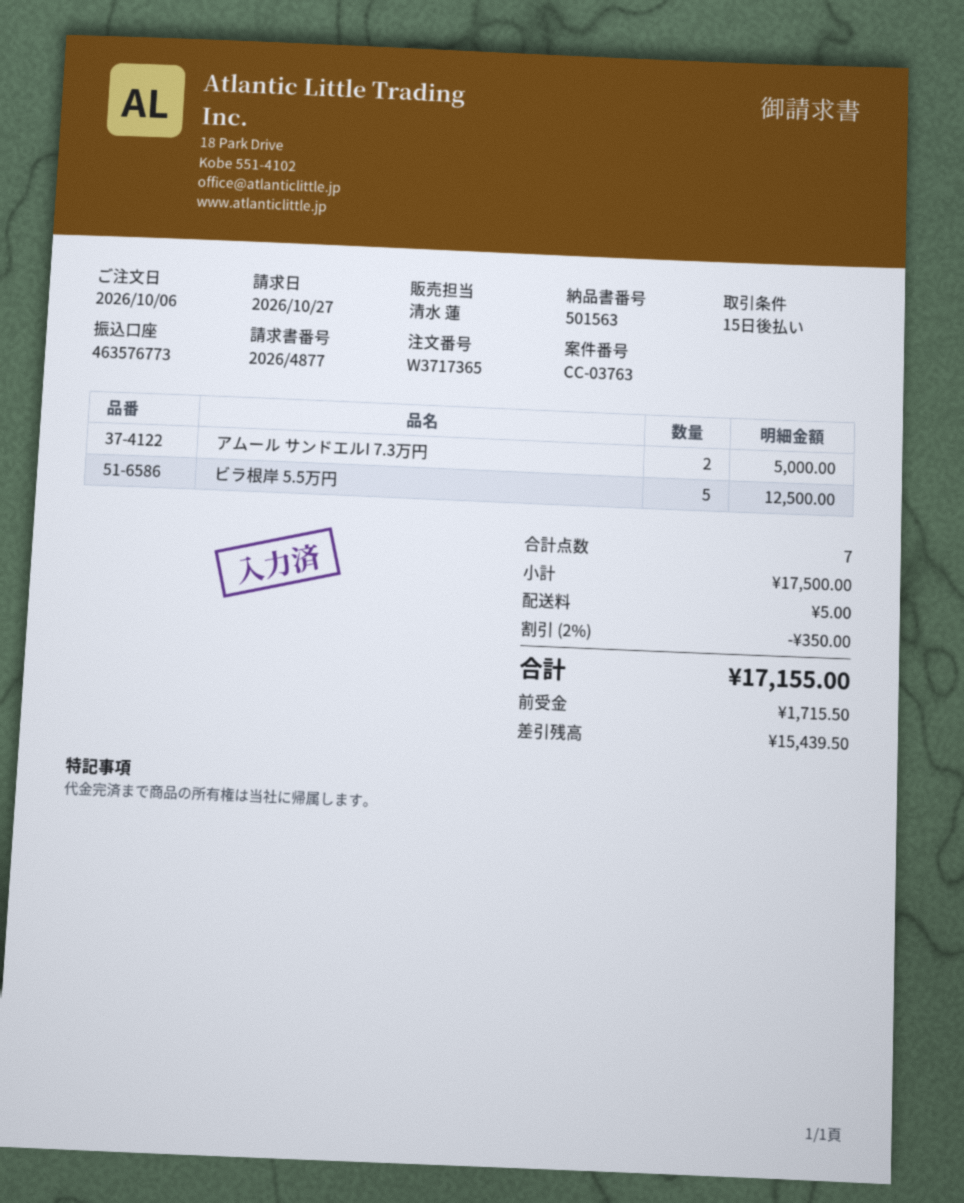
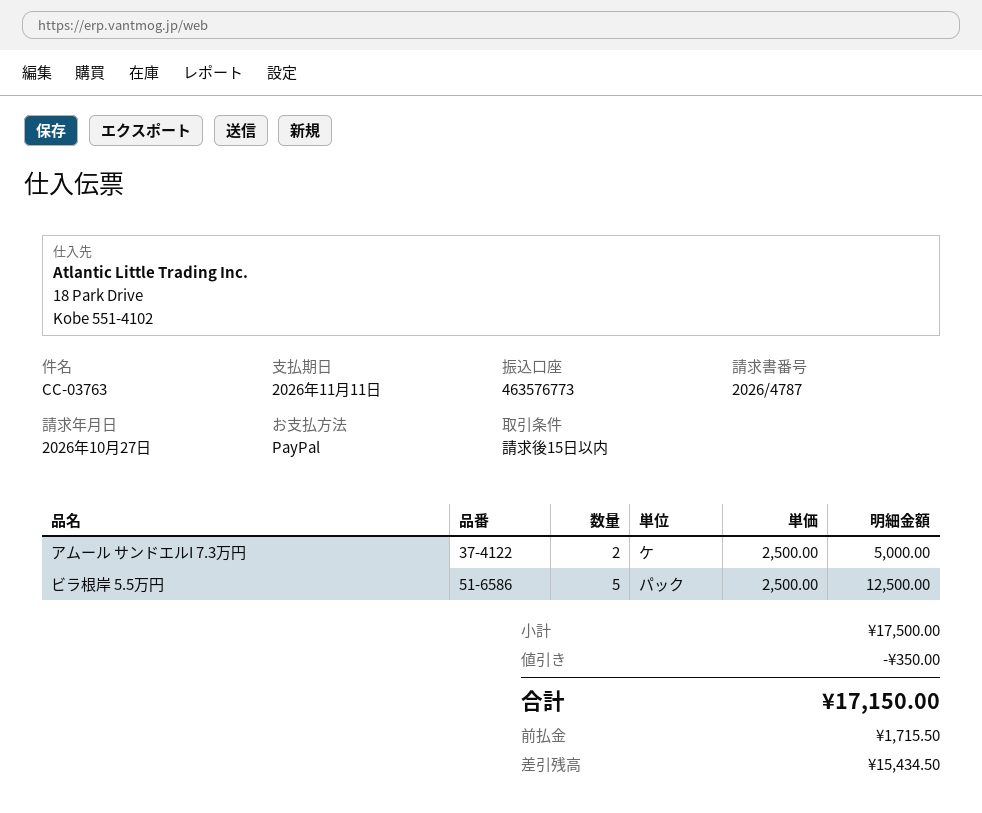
invoice number: 2026/4877 -> 2026/4787
shipping: 5.00 -> none
total: 17155.00 -> 17150.00
balance: 15439.50 -> 15434.50

